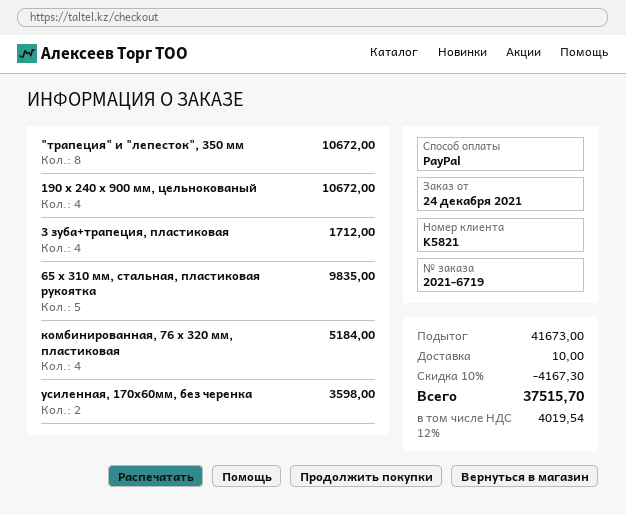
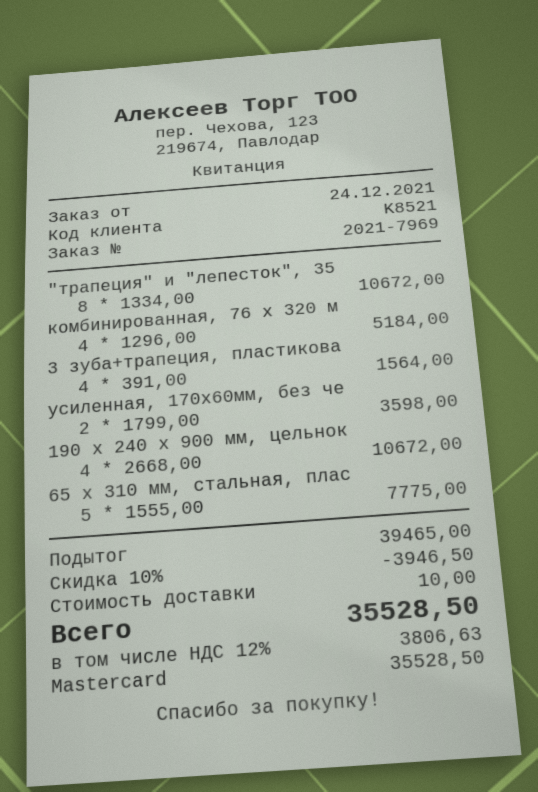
order number: 2021-6719 -> 2021-7969
customer number: K5821 -> K8521
payment method: PayPal -> Mastercard
3 зуба+трапеция, пластиковая: 4 for 1712.00 -> 4 for 1564.00
65 х 310 мм, стальная, пластиковая рукоятка: 5 for 9835.00 -> 5 for 7775.00
subtotal: 41673.00 -> 39465.00
discount: 10% = 4167.30 -> 10% = 3946.50
tax: 12% = 4019.54 -> 12% = 3806.63
total: 37515.70 -> 35528.50

